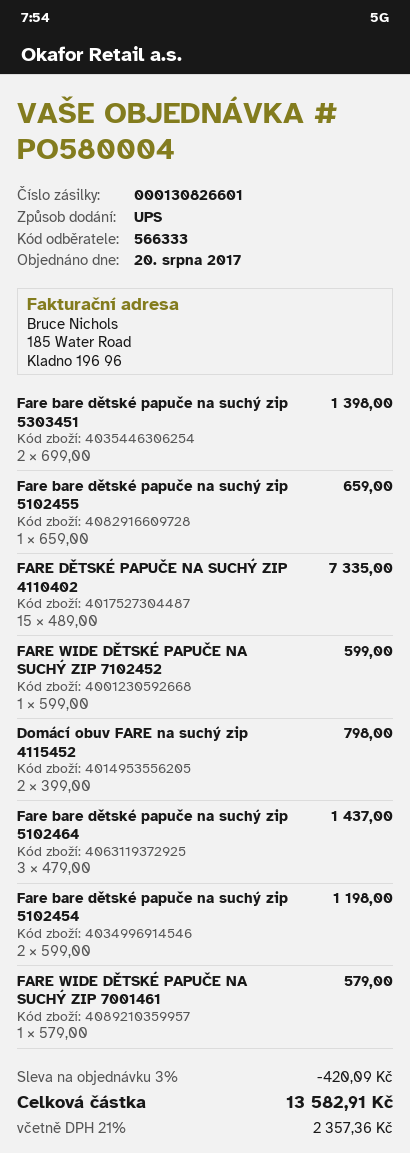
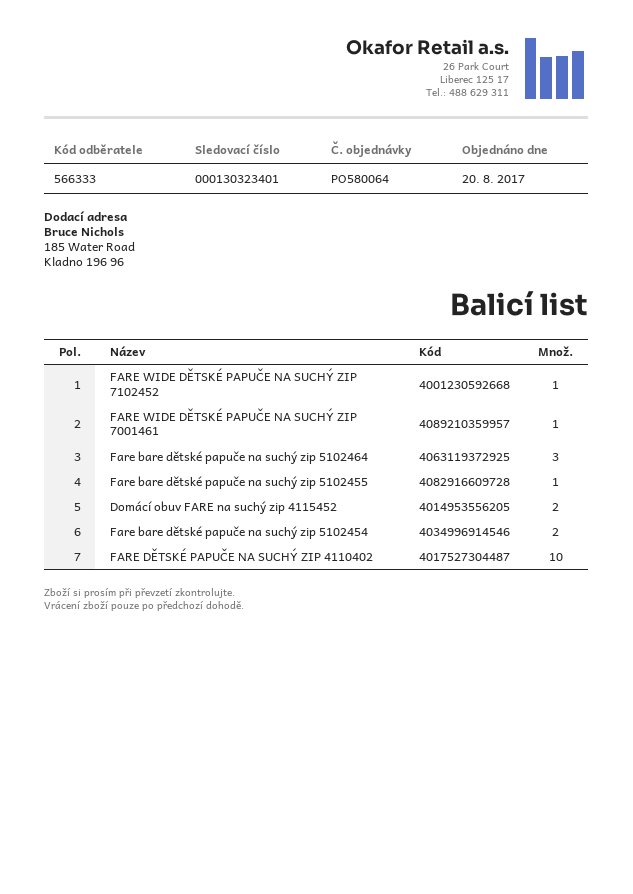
order number: PO580004 -> PO580064
tracking number: 000130826601 -> 000130323401
Fare bare dětské papuče na suchý zip 5303451: 2 -> none
FARE DĚTSKÉ PAPUČE NA SUCHÝ ZIP 4110402: 15 -> 10

